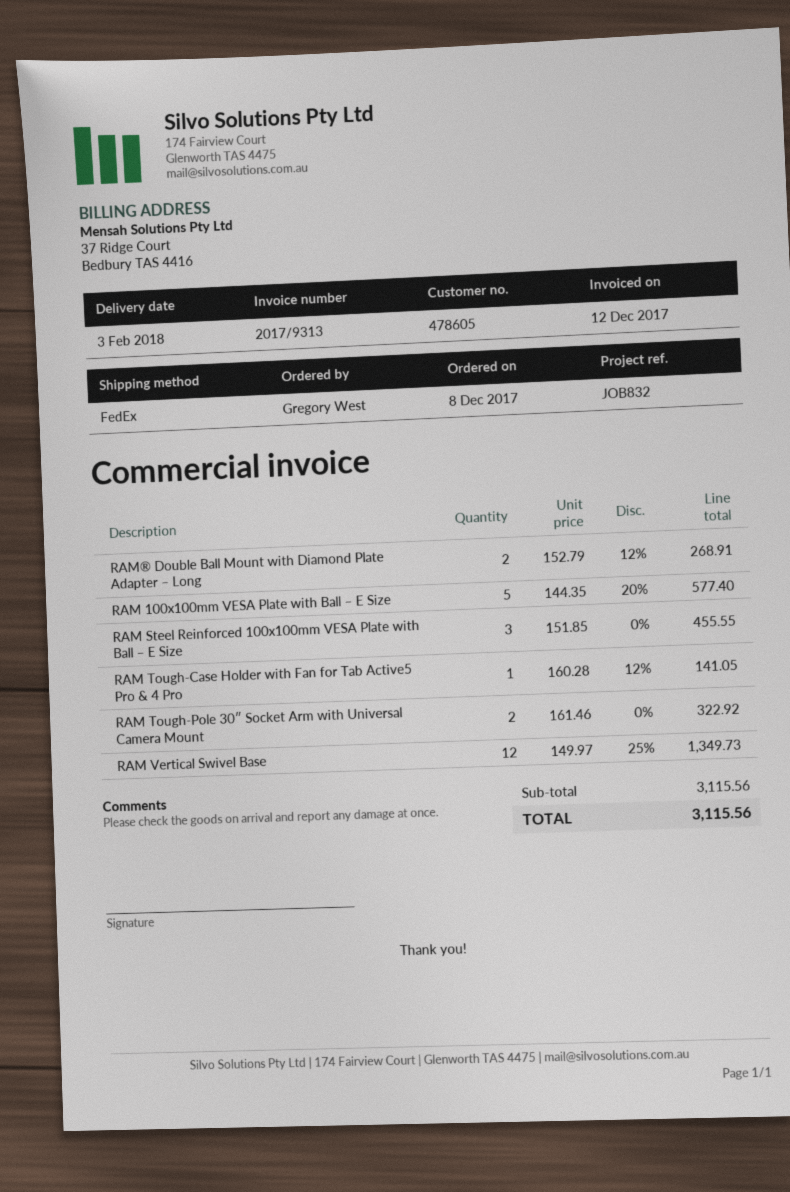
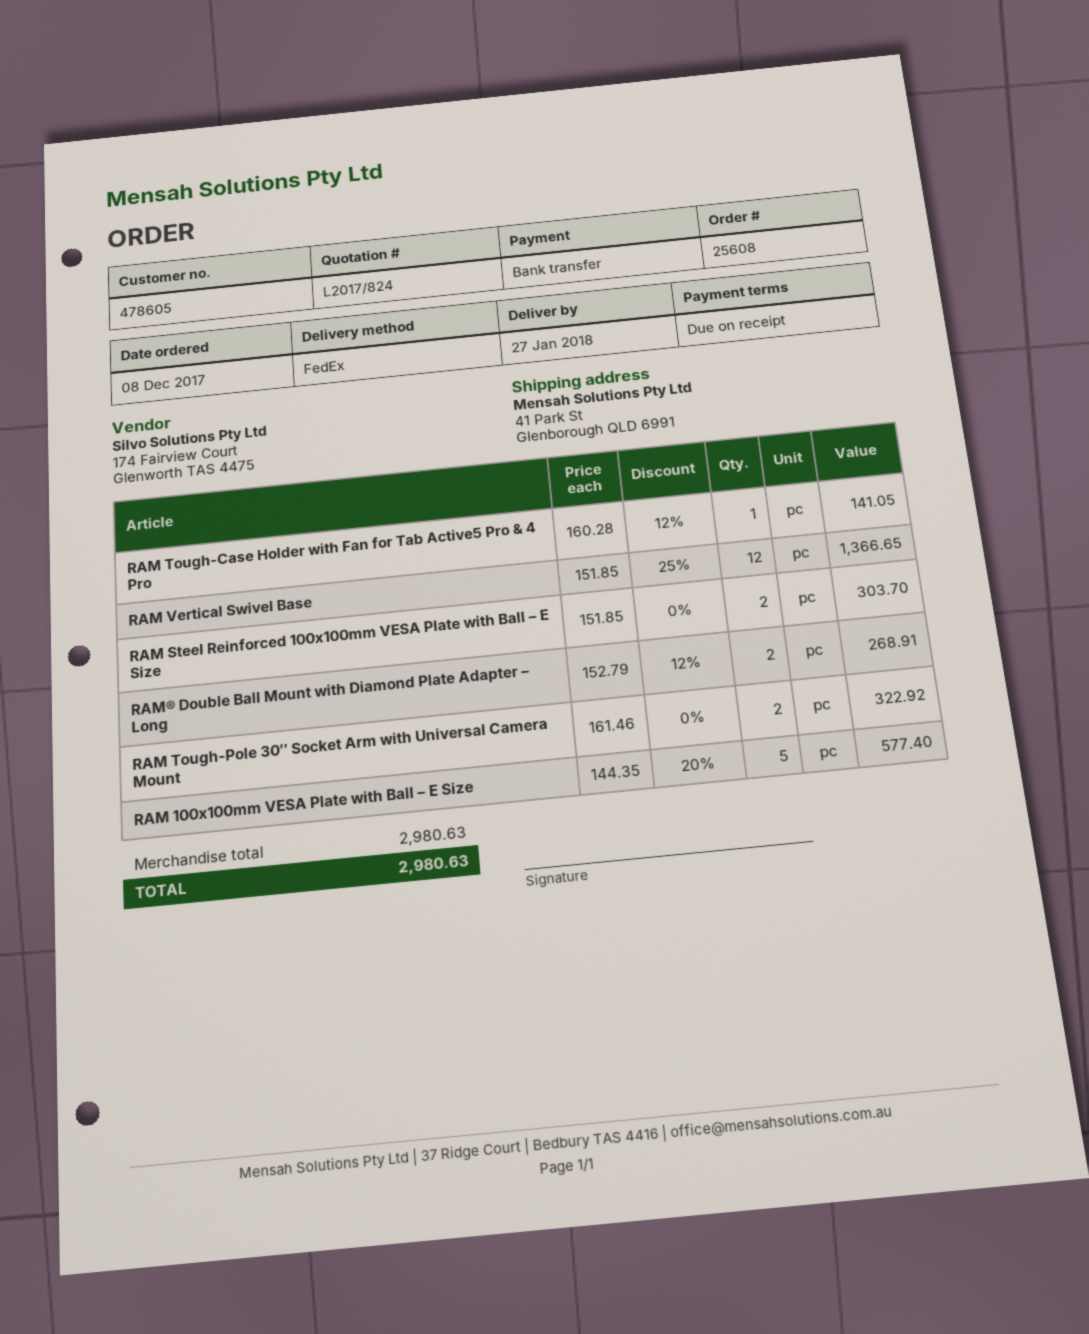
delivery date: 2018-02-03 -> 2018-01-27
RAM Steel Reinforced 100x100mm VESA Plate with Ball – E Size: 3 x 151.85 = 455.55 -> 2 x 151.85 = 303.70
RAM Vertical Swivel Base: 12 x 149.97 - 25% = 1349.73 -> 12 x 151.85 - 25% = 1366.65
subtotal: 3115.56 -> 2980.63
total: 3115.56 -> 2980.63

